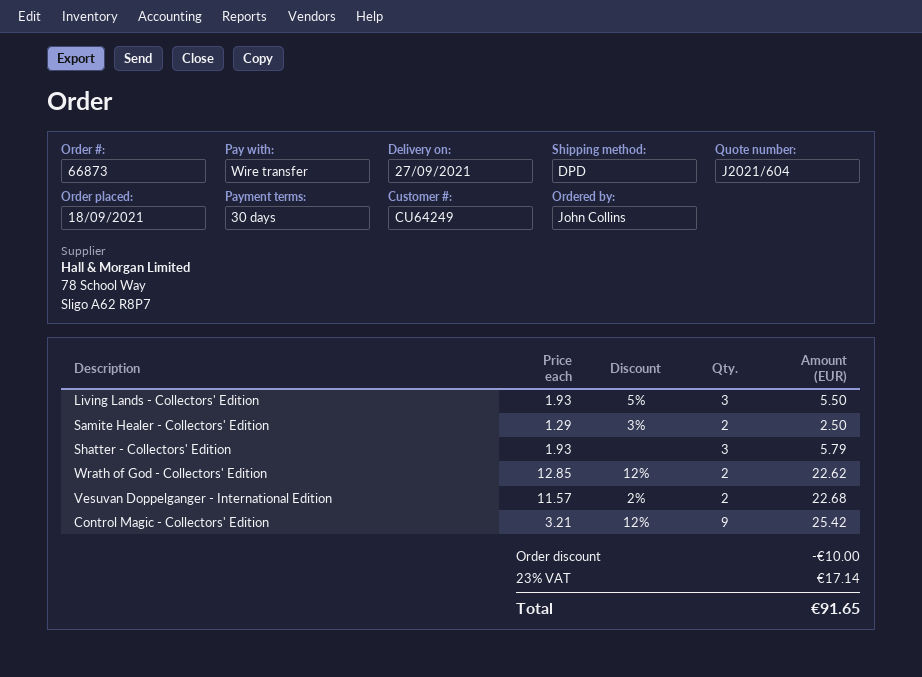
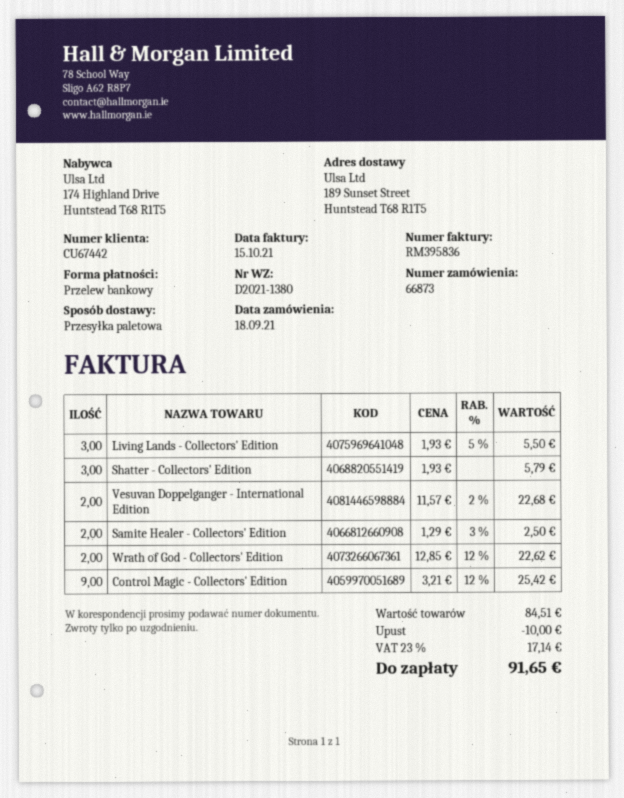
customer number: CU64249 -> CU67442
shipping method: DPD -> pallet freight

